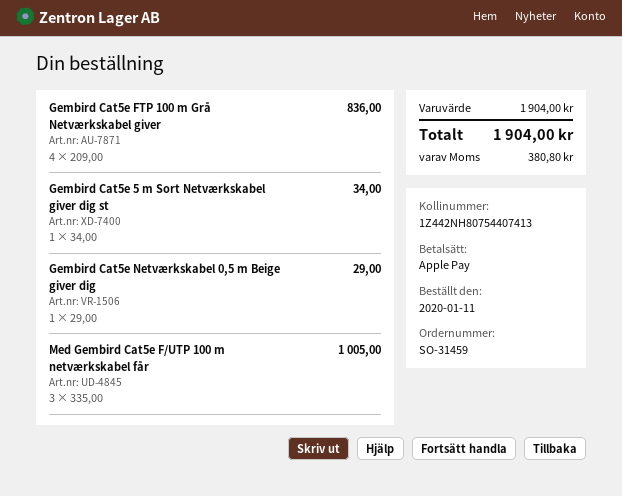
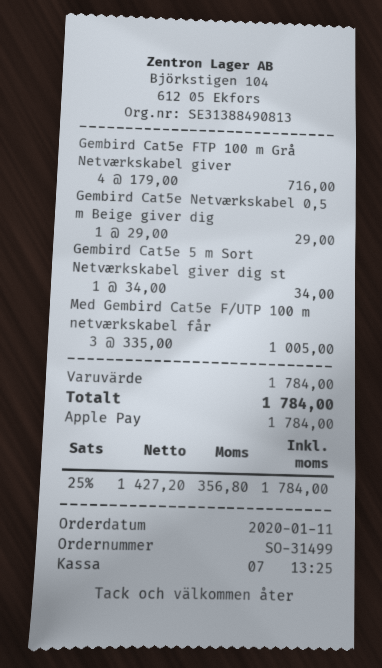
order number: SO-31459 -> SO-31499
Gembird Cat5e FTP 100 m Grå Netværkskabel giver: 4 x 209.00 = 836.00 -> 4 x 179.00 = 716.00
subtotal: 1904.00 -> 1784.00
tax: 380.80 -> 356.80
total: 1904.00 -> 1784.00

